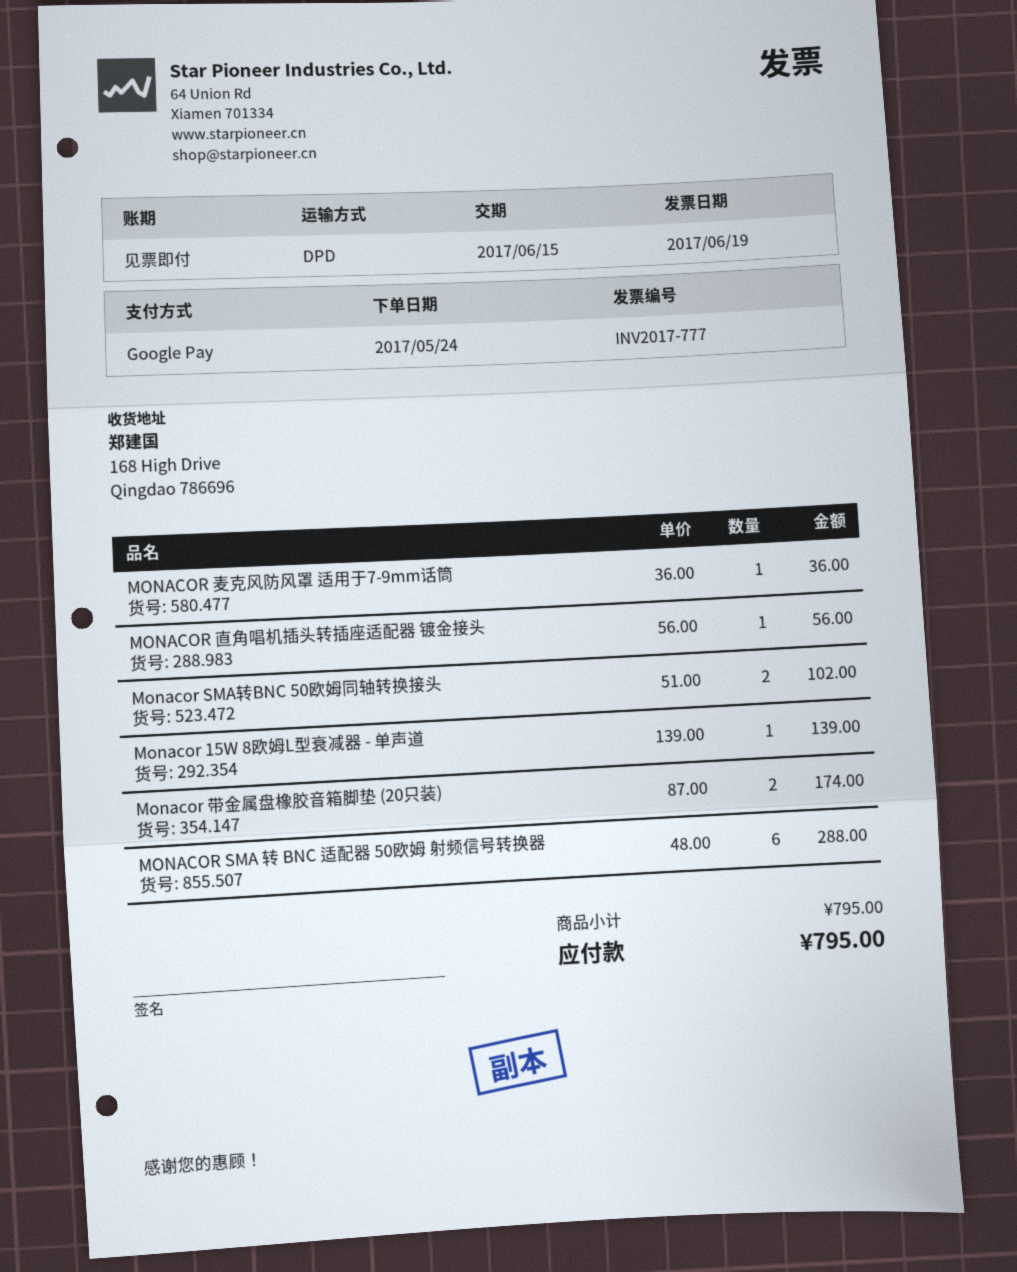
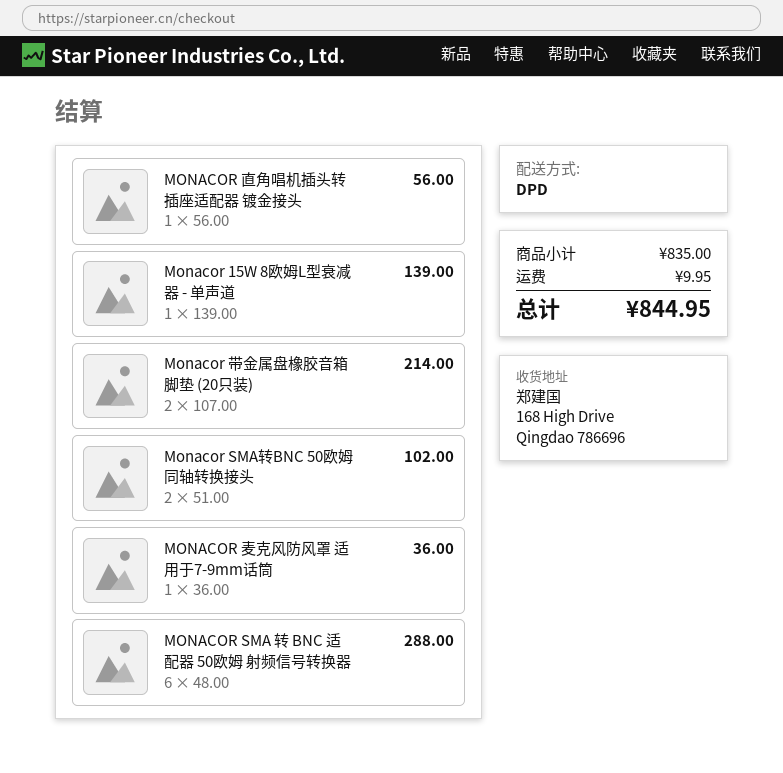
Monacor 带金属盘橡胶音箱脚垫 (20只装): 2 x 87.00 = 174.00 -> 2 x 107.00 = 214.00
subtotal: 795.00 -> 835.00
shipping: none -> 9.95
total: 795.00 -> 844.95

